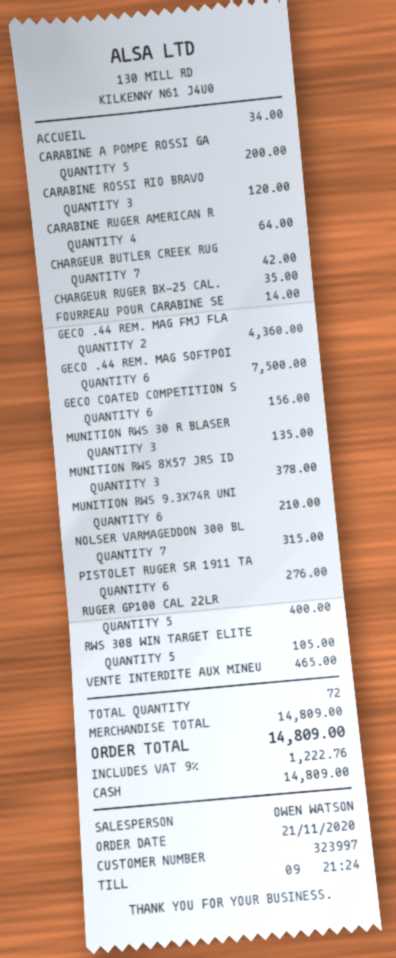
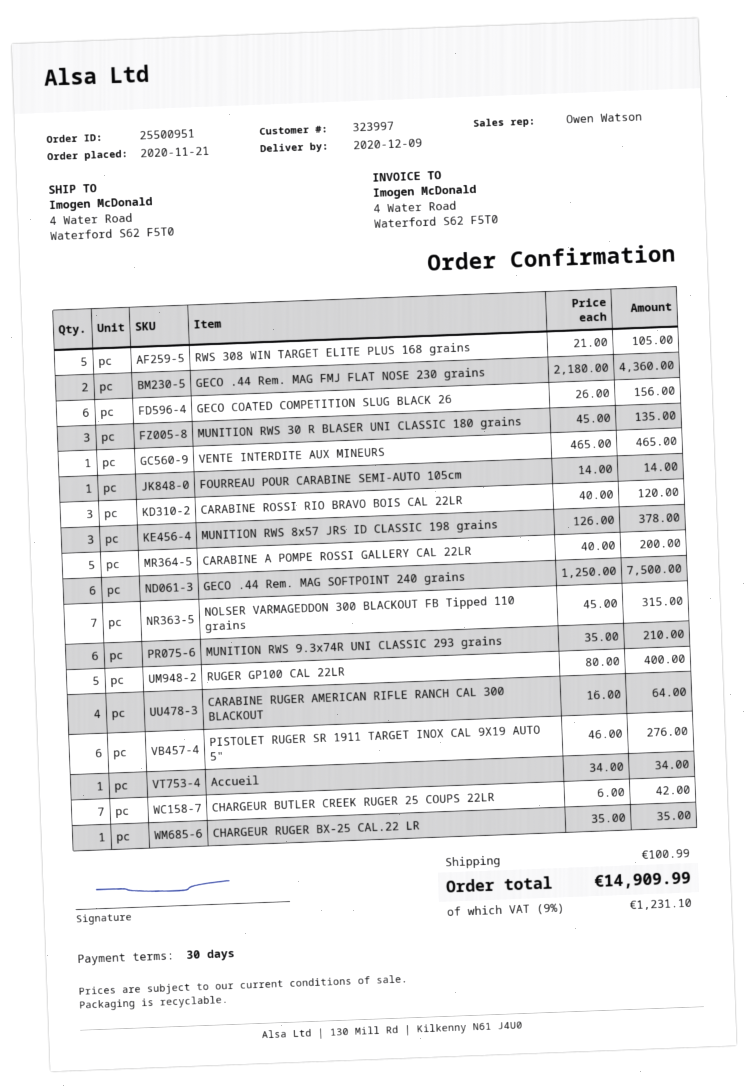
shipping: none -> 100.99
tax: 9% = 1222.76 -> 9% = 1231.10
total: 14809.00 -> 14909.99

